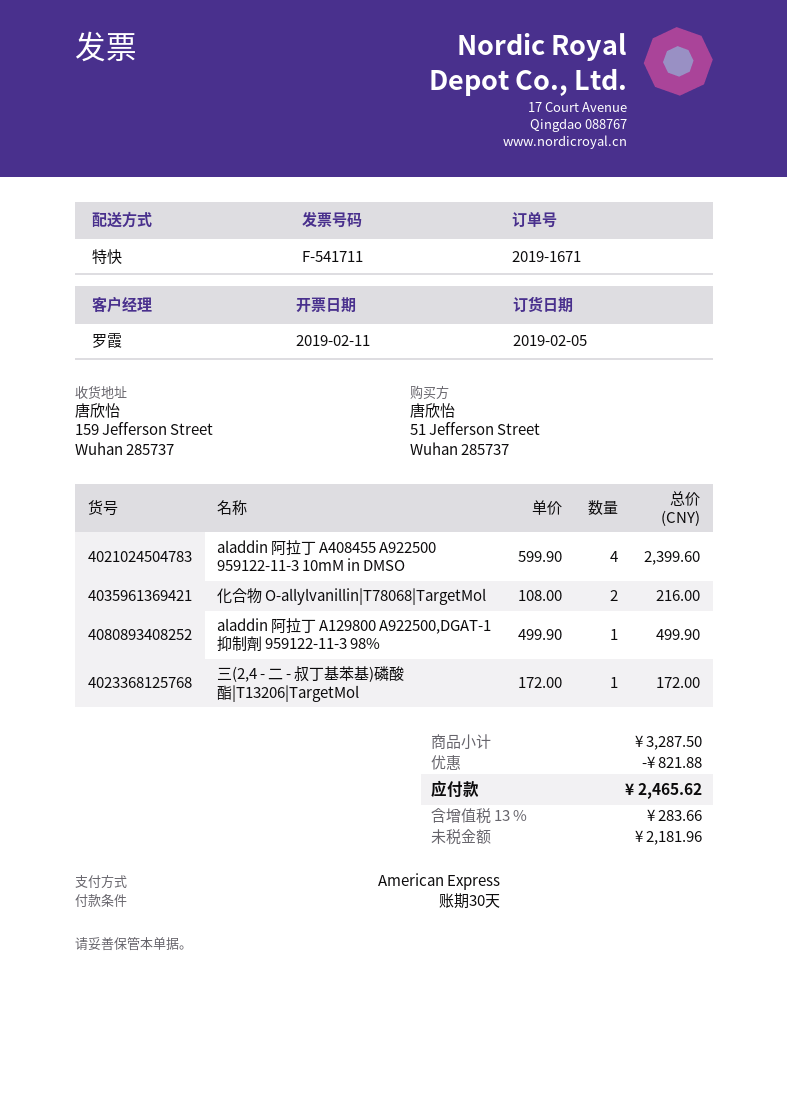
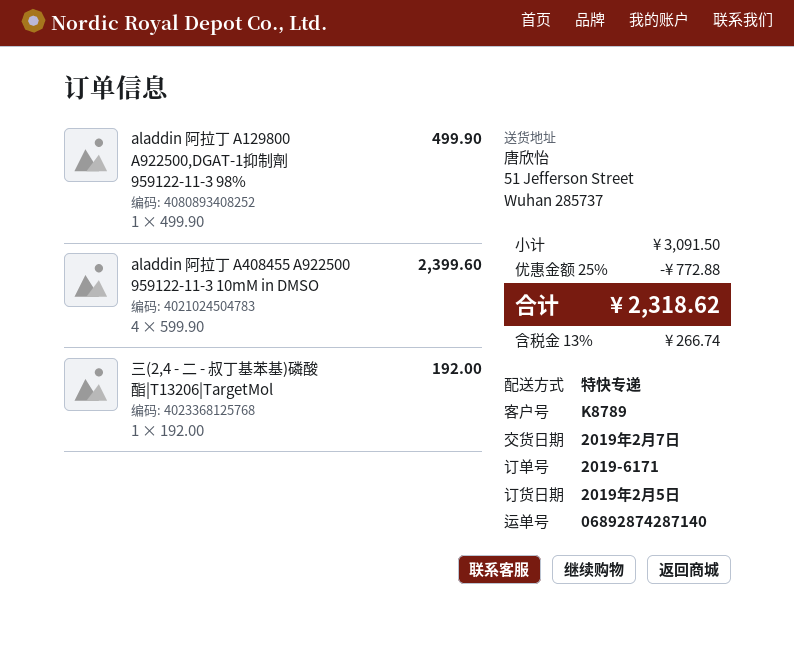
order number: 2019-1671 -> 2019-6171
ship to: 159 Jefferson Street, Wuhan 285737 -> 51 Jefferson Street, Wuhan 285737
化合物 O-allylvanillin|T78068|TargetMol: 2 x 108.00 = 216.00 -> none
三(2,4 - 二 - 叔丁基苯基)磷酸酯|T13206|TargetMol: 1 x 172.00 = 172.00 -> 1 x 192.00 = 192.00
subtotal: 3287.50 -> 3091.50
discount: 821.88 -> 772.88
tax: 13% = 283.66 -> 13% = 266.74
total: 2465.62 -> 2318.62

